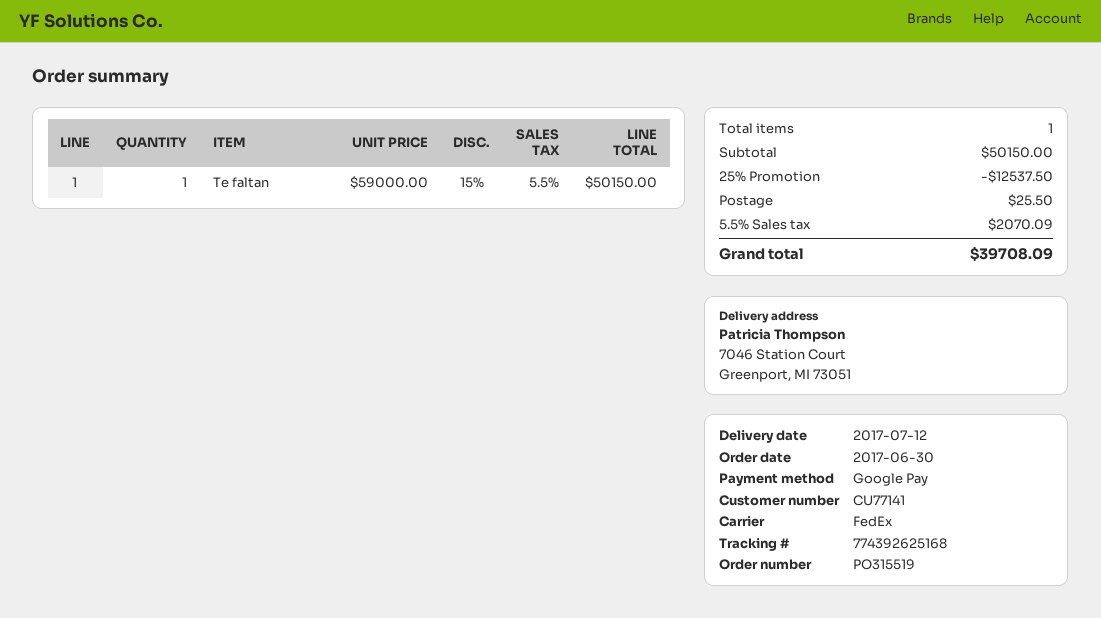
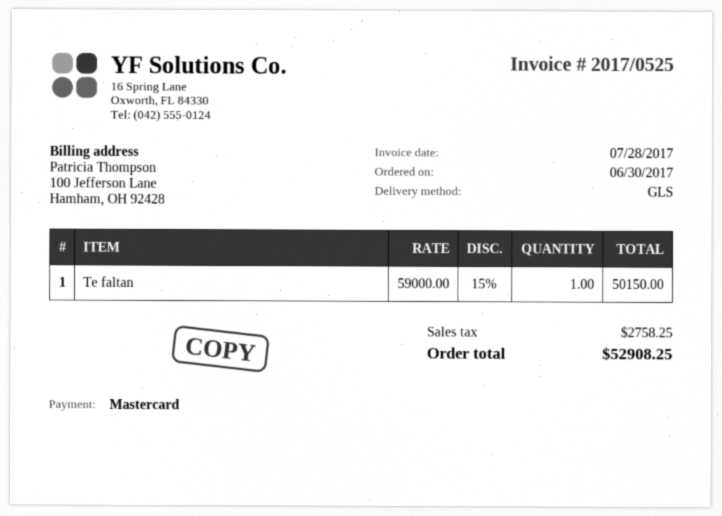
payment method: Google Pay -> Mastercard
shipping method: FedEx -> GLS
discount: 25% = 12537.50 -> none
shipping: 25.50 -> none
tax: 2070.09 -> 2758.25
total: 39708.09 -> 52908.25

